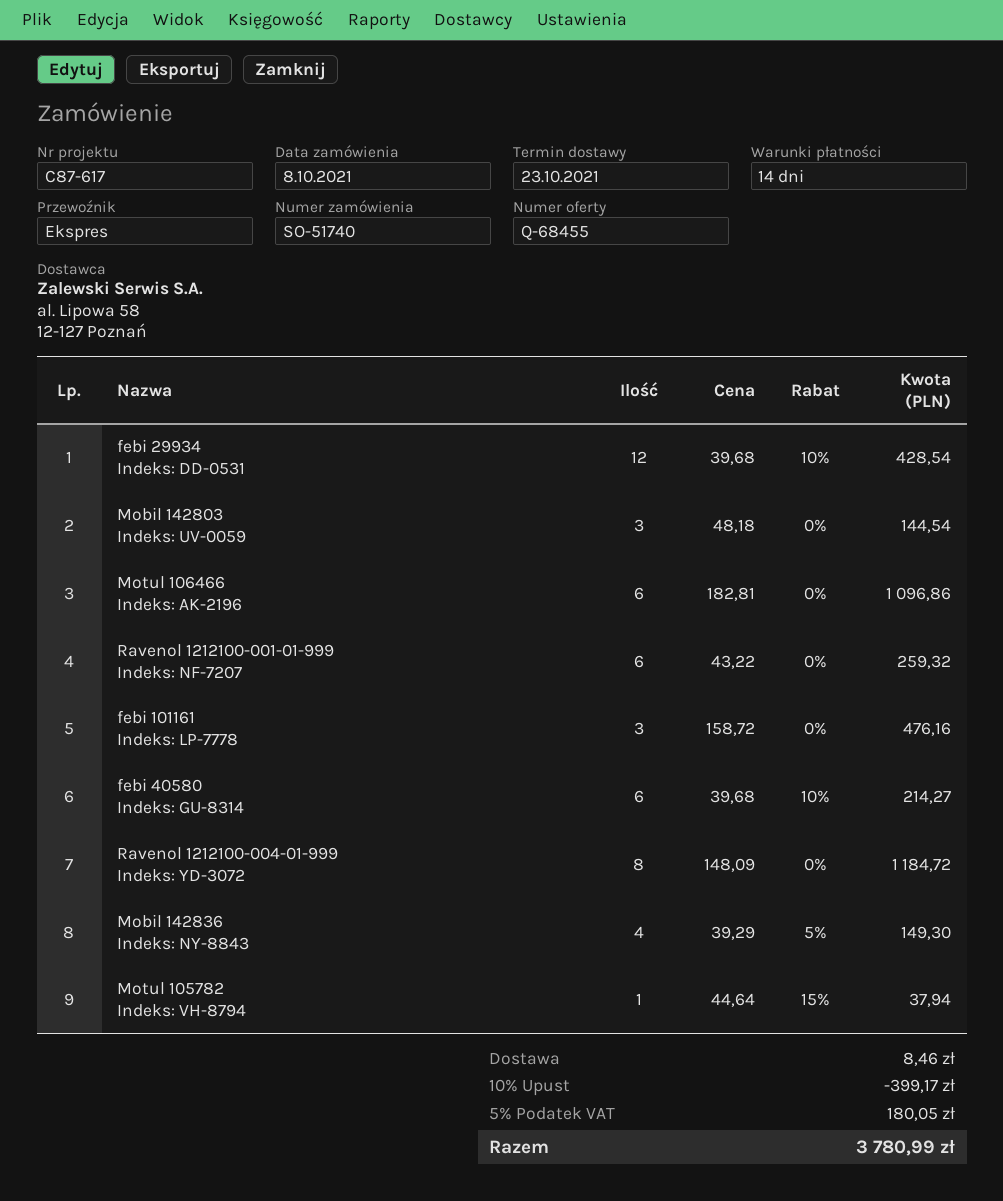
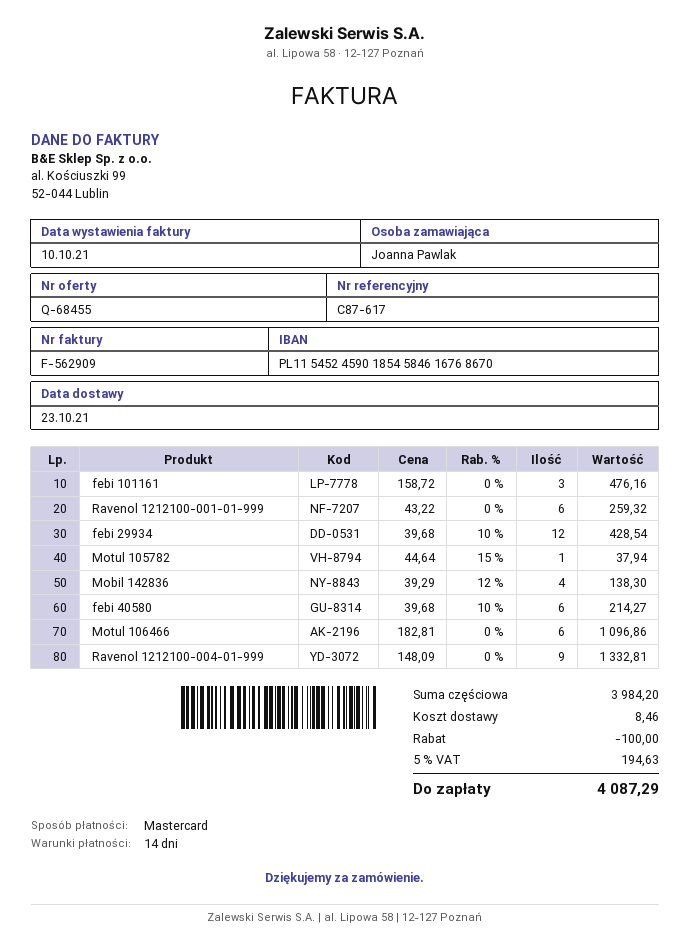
Mobil 142803: 3 x 48.18 = 144.54 -> none
Ravenol 1212100-004-01-999: 8 x 148.09 = 1184.72 -> 9 x 148.09 = 1332.81
Mobil 142836: 4 x 39.29 - 5% = 149.30 -> 4 x 39.29 - 12% = 138.30
discount: 399.17 -> 100.00
tax: 5% = 180.05 -> 5% = 194.63
total: 3780.99 -> 4087.29

